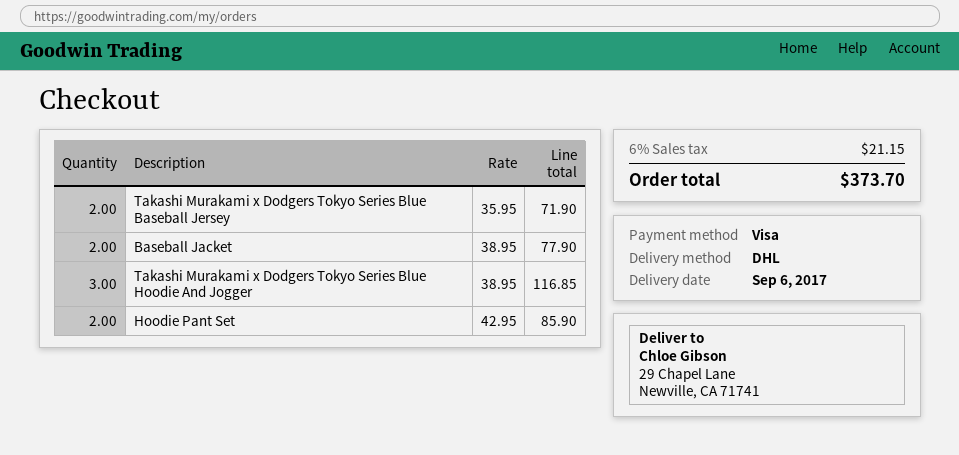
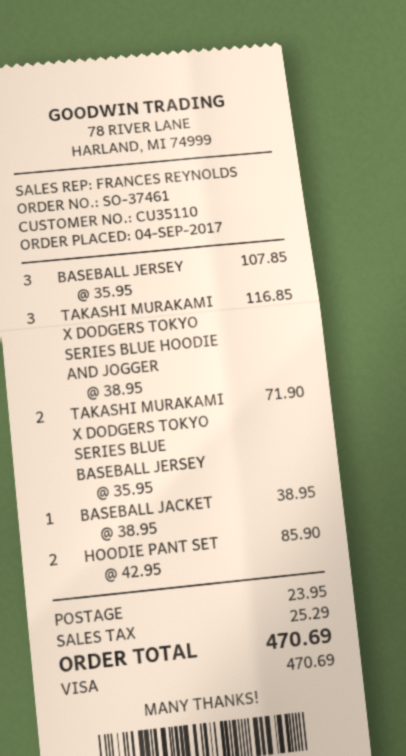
Baseball Jacket: 2 x 38.95 = 77.90 -> 1 x 38.95 = 38.95
BASEBALL JERSEY: none -> 3 x 35.95 = 107.85
shipping: none -> 23.95
tax: 21.15 -> 25.29
total: 373.70 -> 470.69

